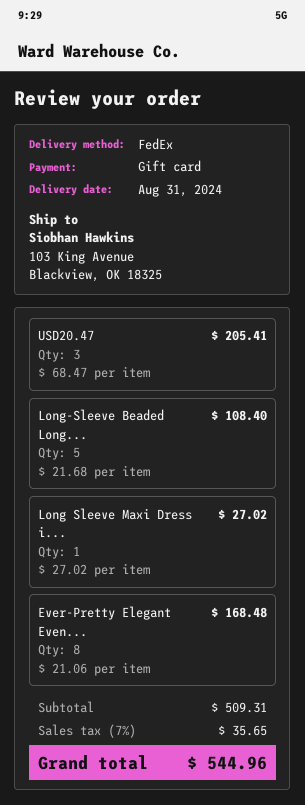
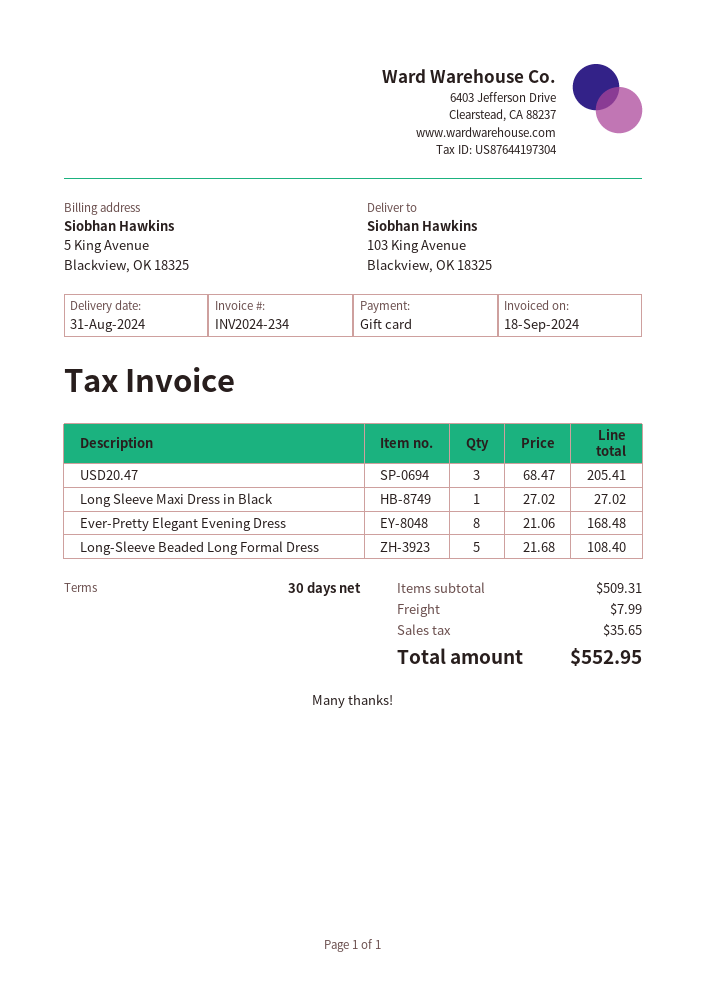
shipping: none -> 7.99
total: 544.96 -> 552.95

